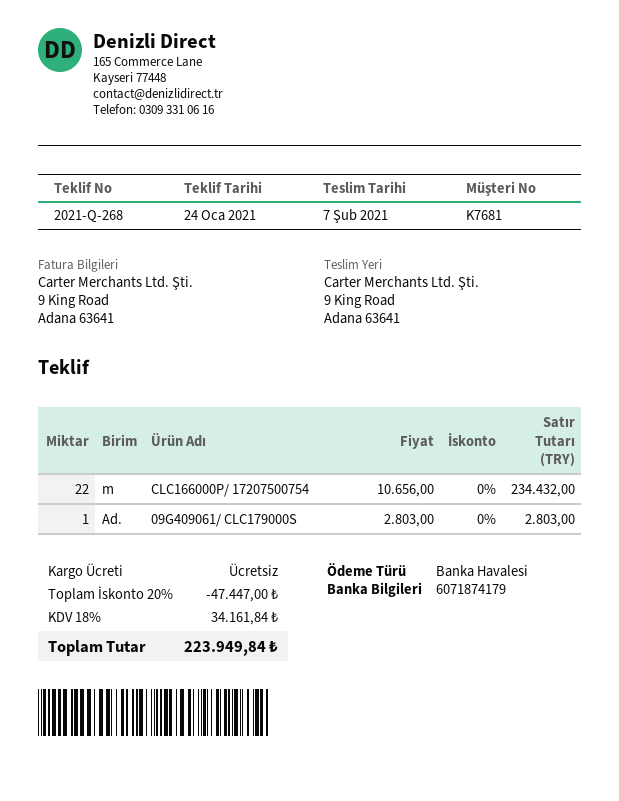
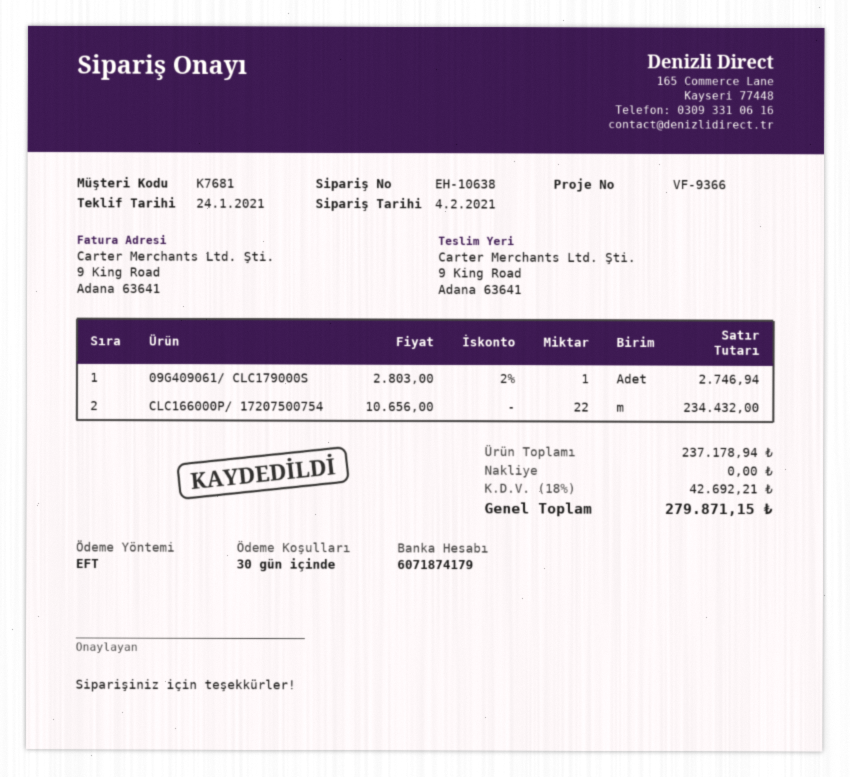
09G409061/ CLC179000S: 1 x 2803.00 = 2803.00 -> 1 x 2803.00 - 2% = 2746.94
discount: 20% = 47447.00 -> none
tax: 18% = 34161.84 -> 18% = 42692.21
total: 223949.84 -> 279871.15

